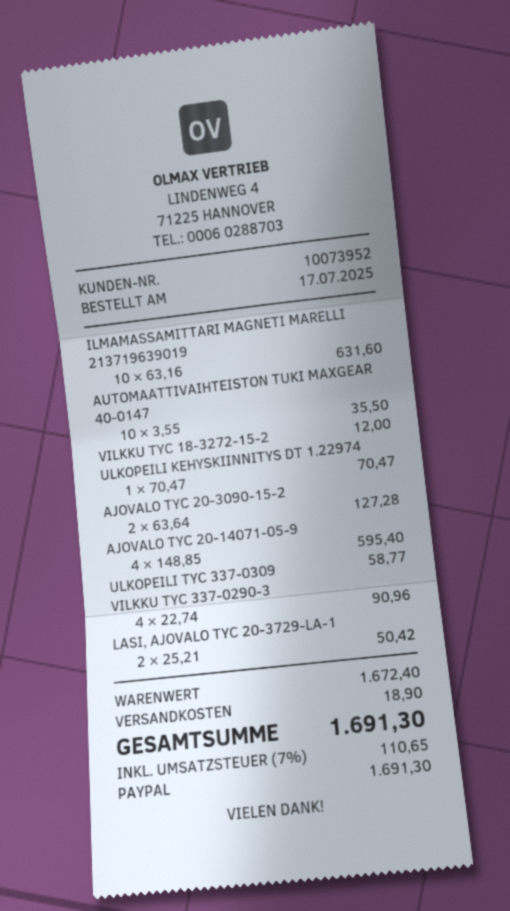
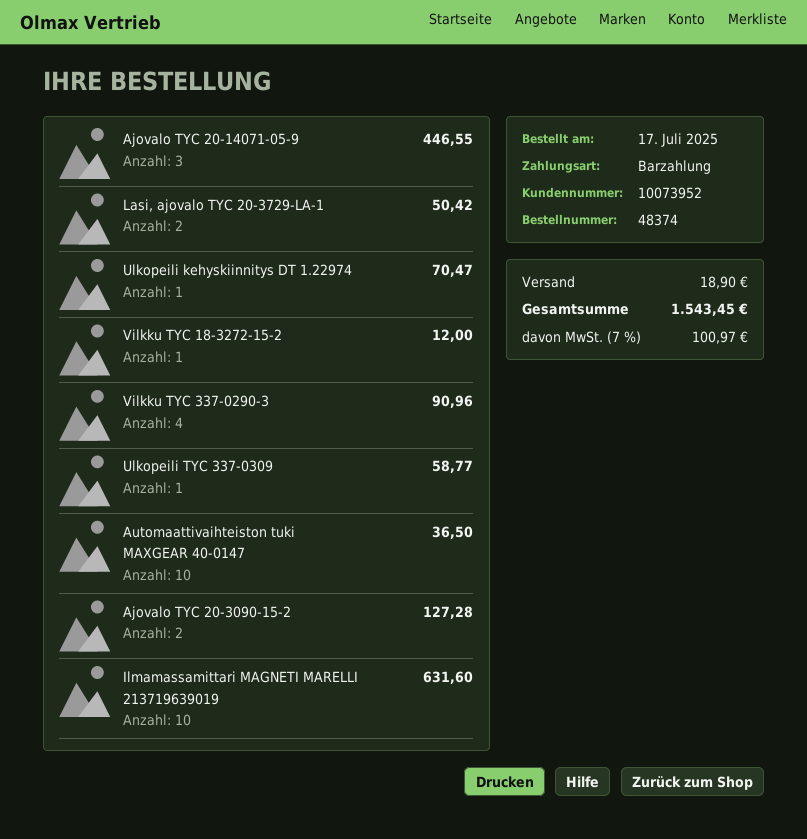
payment method: PayPal -> cash
AUTOMAATTIVAIHTEISTON TUKI MAXGEAR 40-0147: 10 for 35.50 -> 10 for 36.50
AJOVALO TYC 20-14071-05-9: 4 for 595.40 -> 3 for 446.55
tax: 7% = 110.65 -> 7% = 100.97
total: 1691.30 -> 1543.45

